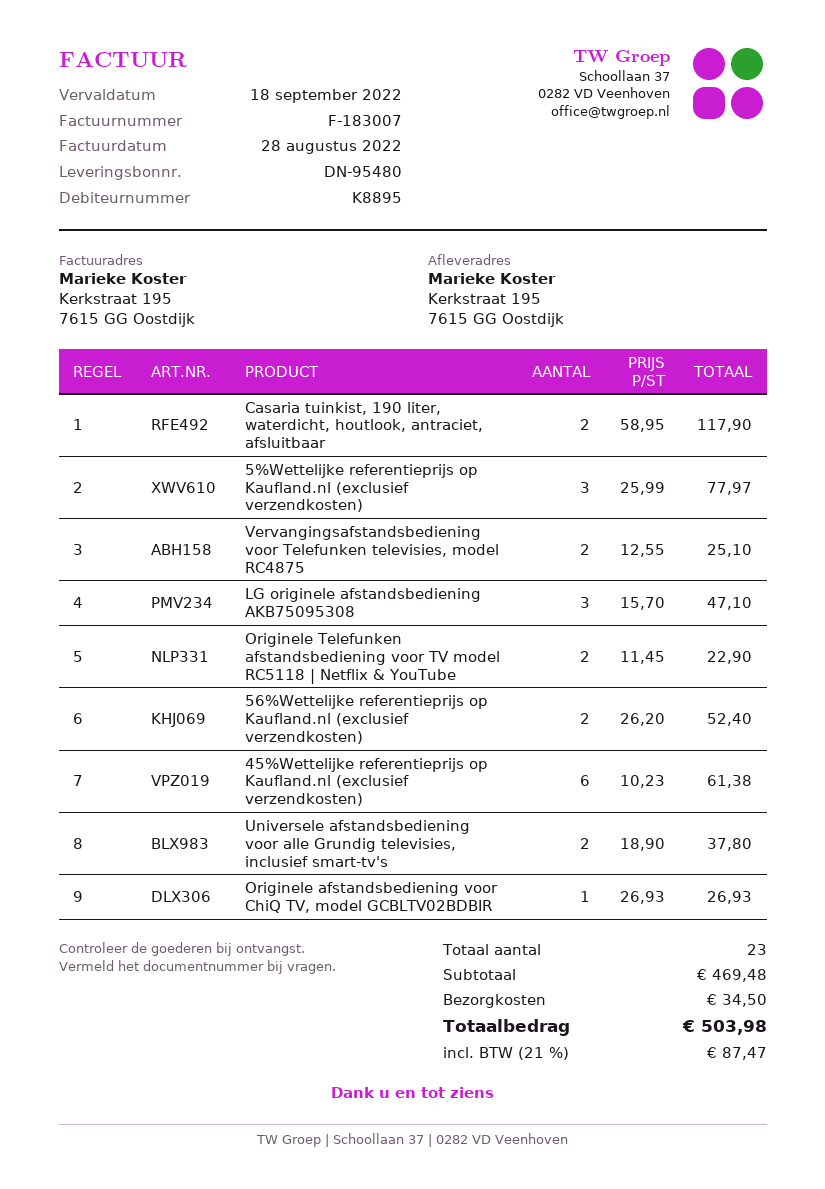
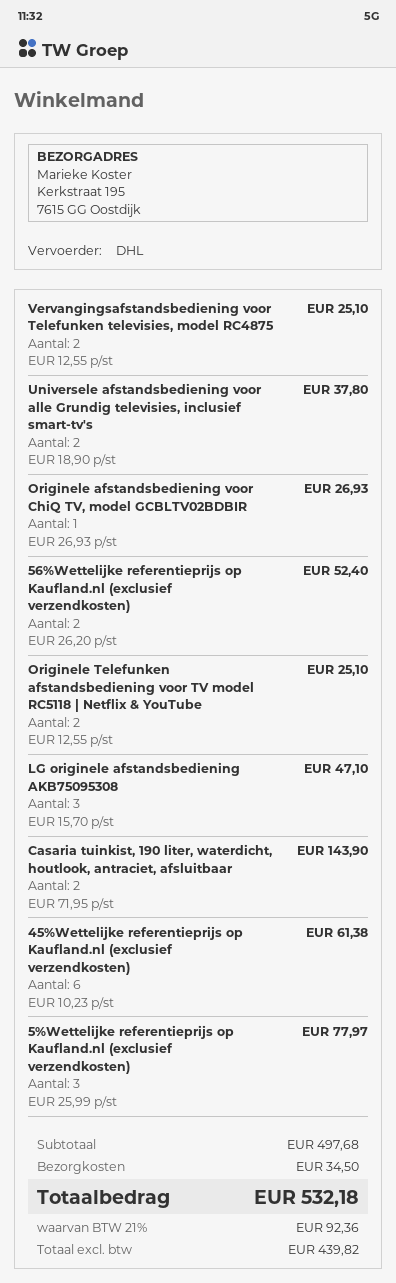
Casaria tuinkist, 190 liter, waterdicht, houtlook, antraciet, afsluitbaar: 2 x 58.95 = 117.90 -> 2 x 71.95 = 143.90
Originele Telefunken afstandsbediening voor TV model RC5118 | Netflix & YouTube: 2 x 11.45 = 22.90 -> 2 x 12.55 = 25.10
subtotal: 469.48 -> 497.68
tax: 21% = 87.47 -> 21% = 92.36
total: 503.98 -> 532.18

